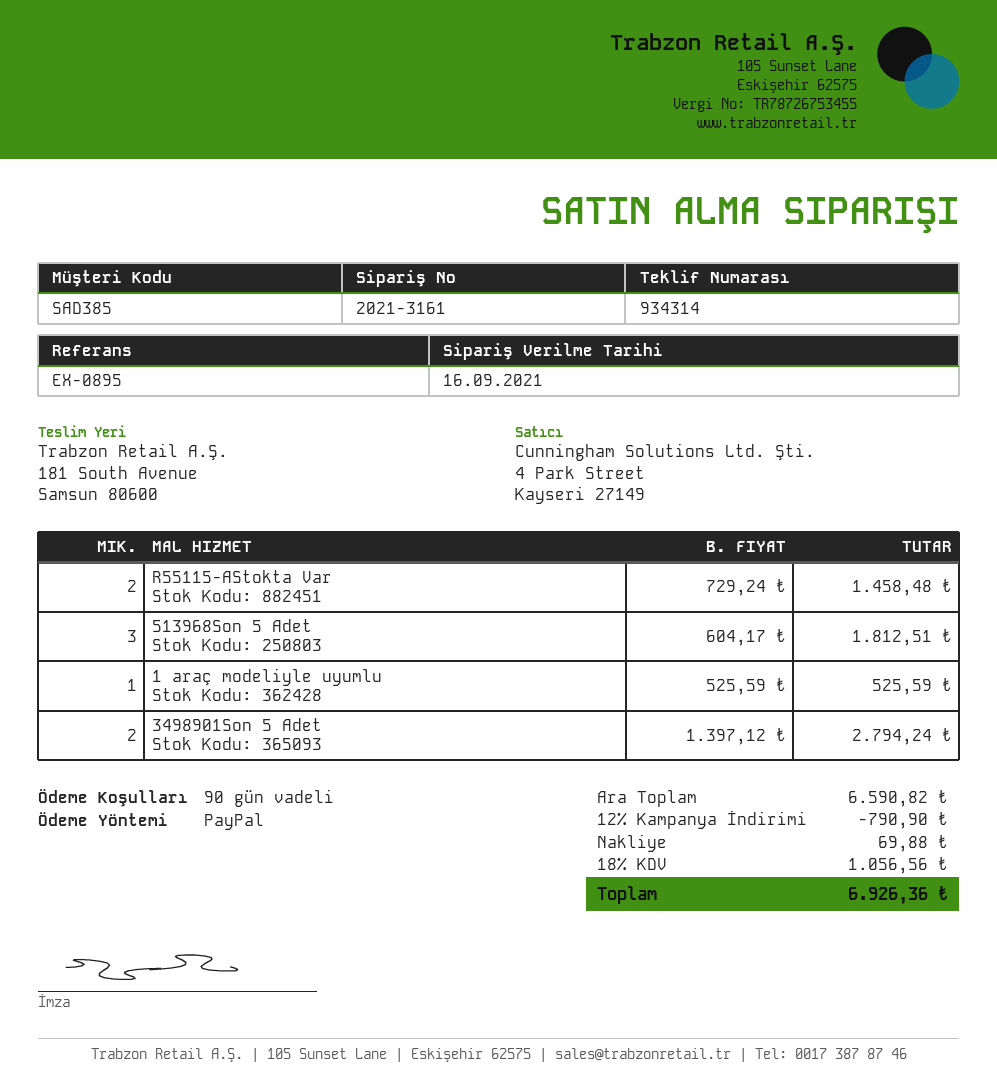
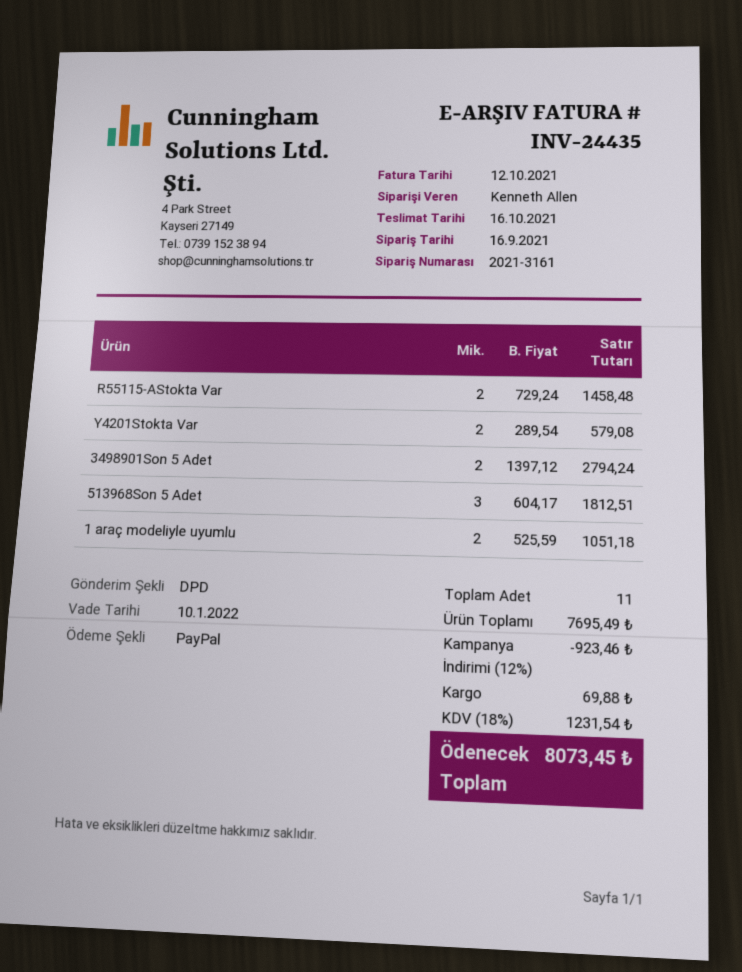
1 araç modeliyle uyumlu: 1 x 525.59 = 525.59 -> 2 x 525.59 = 1051.18
Y4201Stokta Var: none -> 2 x 289.54 = 579.08
subtotal: 6590.82 -> 7695.49
discount: 12% = 790.90 -> 12% = 923.46
tax: 18% = 1056.56 -> 18% = 1231.54
total: 6926.36 -> 8073.45

